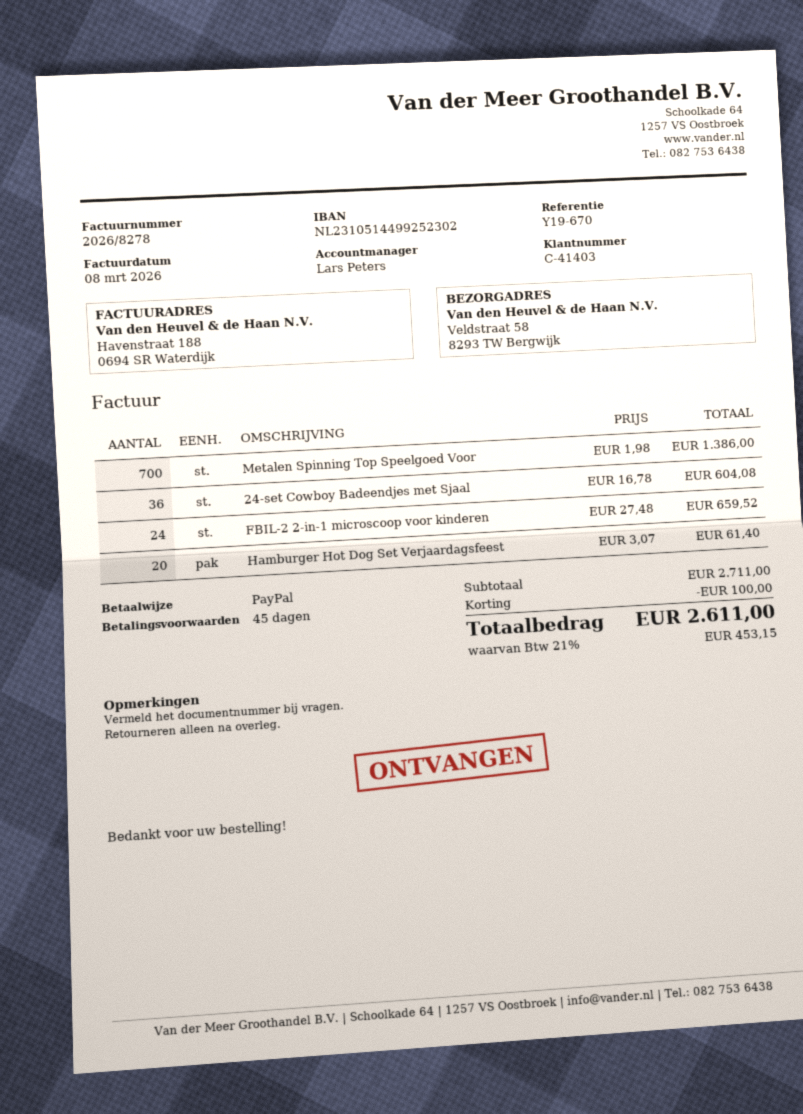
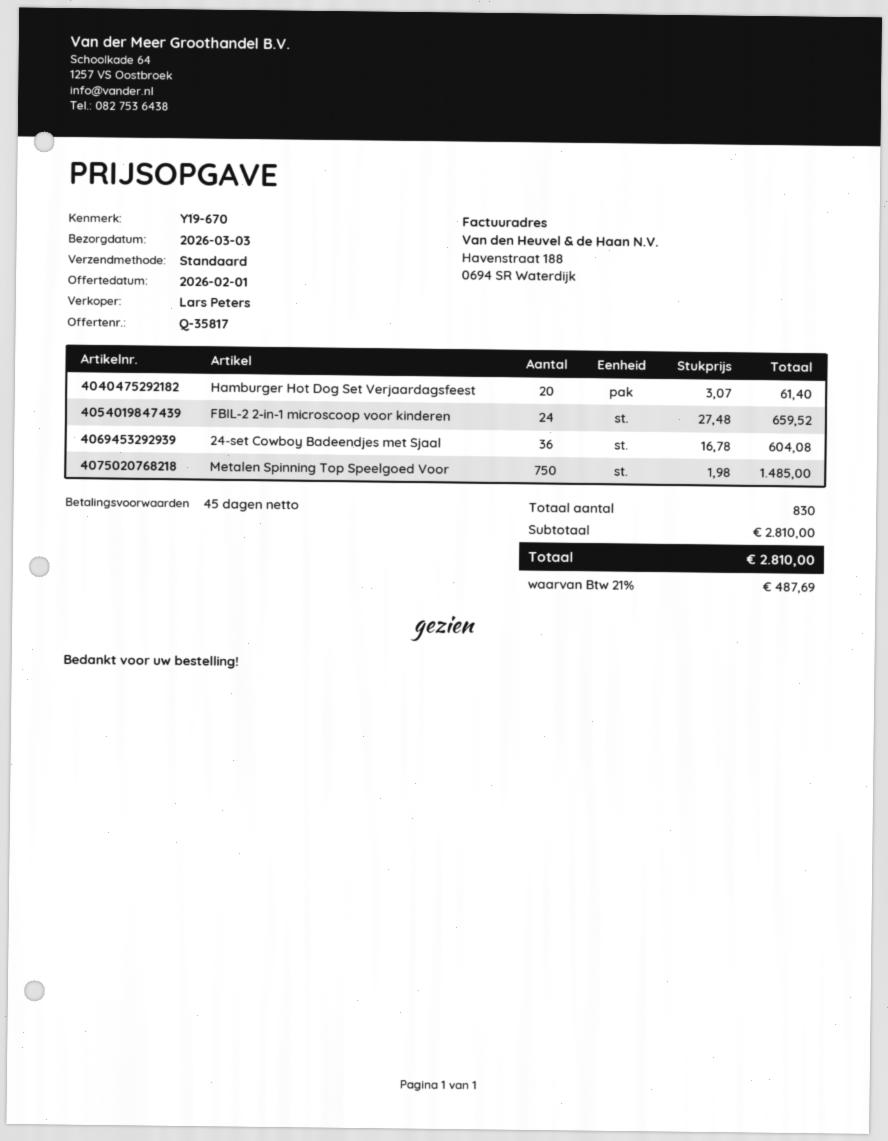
Metalen Spinning Top Speelgoed Voor: 700 x 1.98 = 1386.00 -> 750 x 1.98 = 1485.00
subtotal: 2711.00 -> 2810.00
discount: 100.00 -> none
tax: 21% = 453.15 -> 21% = 487.69
total: 2611.00 -> 2810.00

